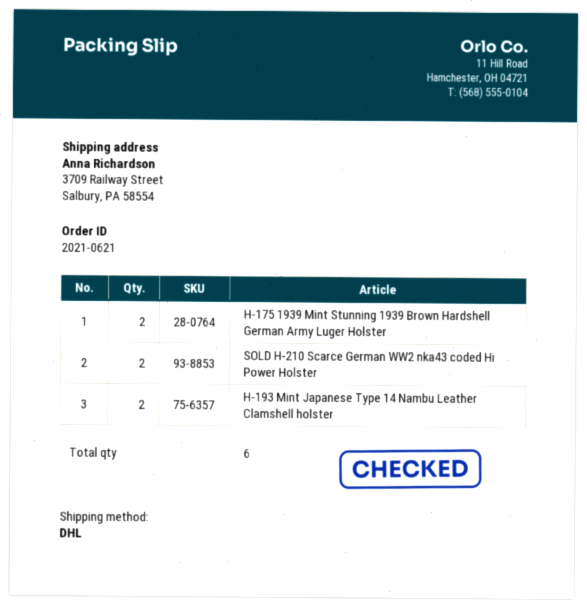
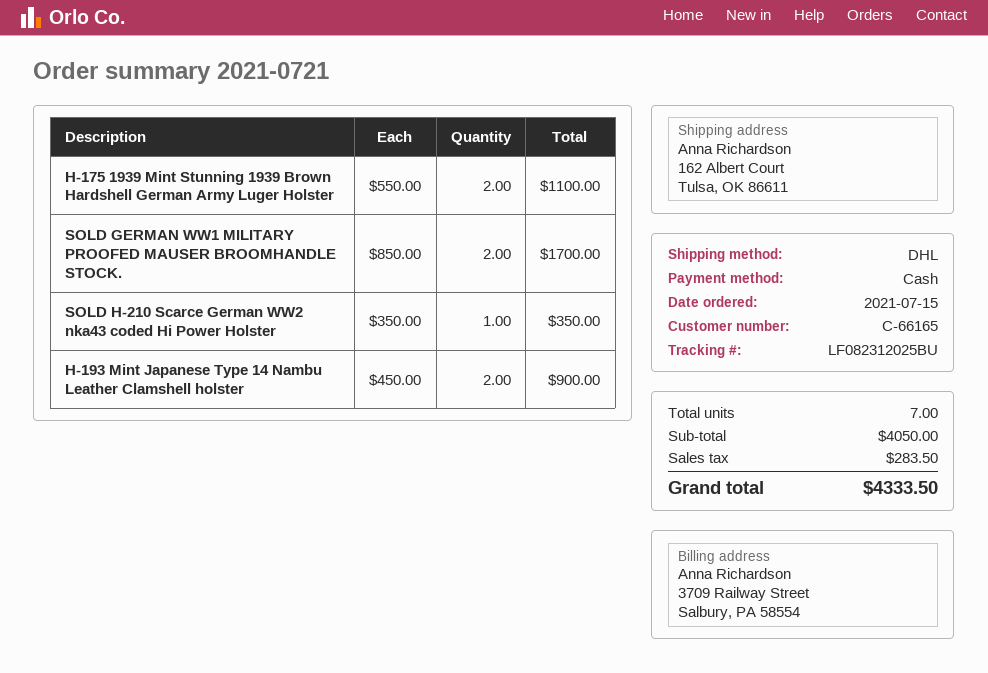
order number: 2021-0621 -> 2021-0721
ship to: 3709 Railway Street, Salbury, PA 58554 -> 162 Albert Court, Tulsa, OK 86611
SOLD H-210 Scarce German WW2 nka43 coded Hi Power Holster: 2 -> 1
SOLD GERMAN WW1 MILITARY PROOFED MAUSER BROOMHANDLE STOCK.: none -> 2
total quantity: 6 -> 7

